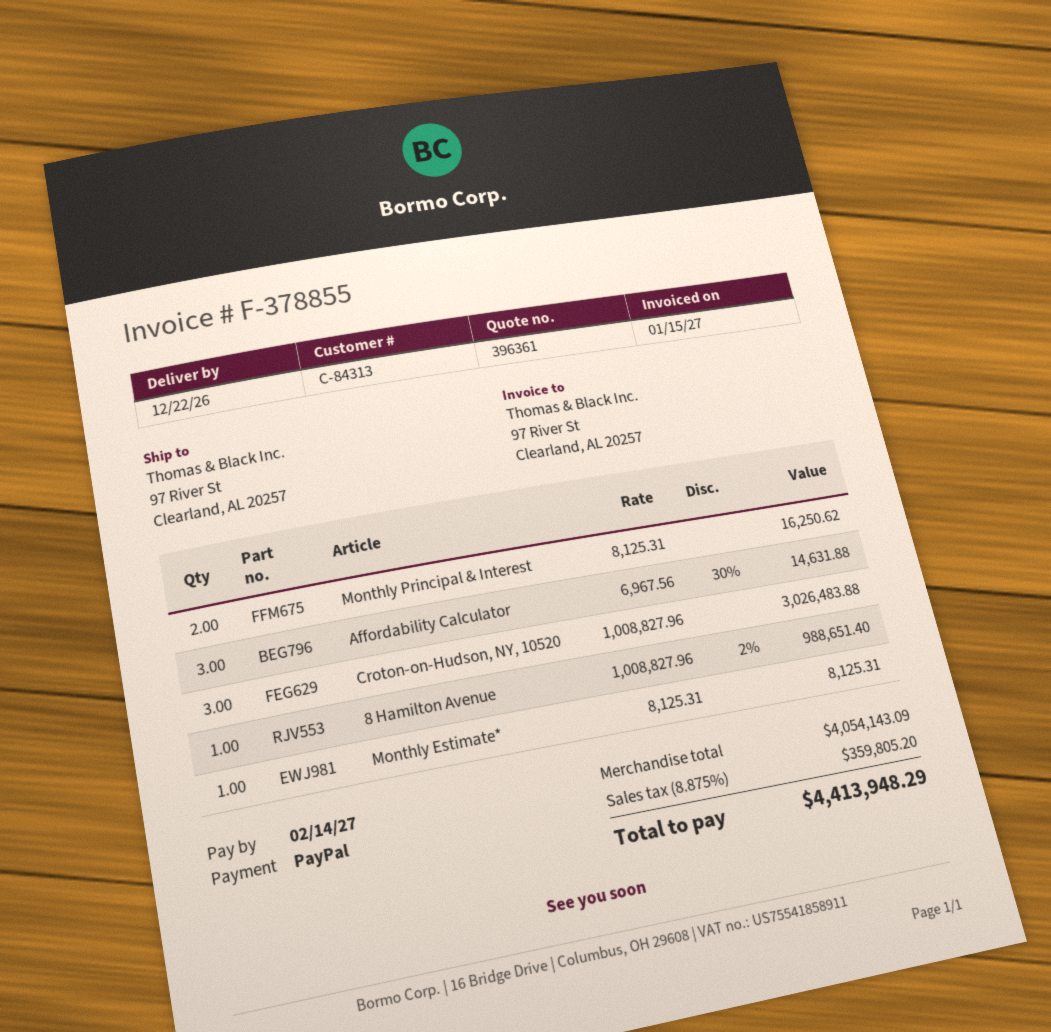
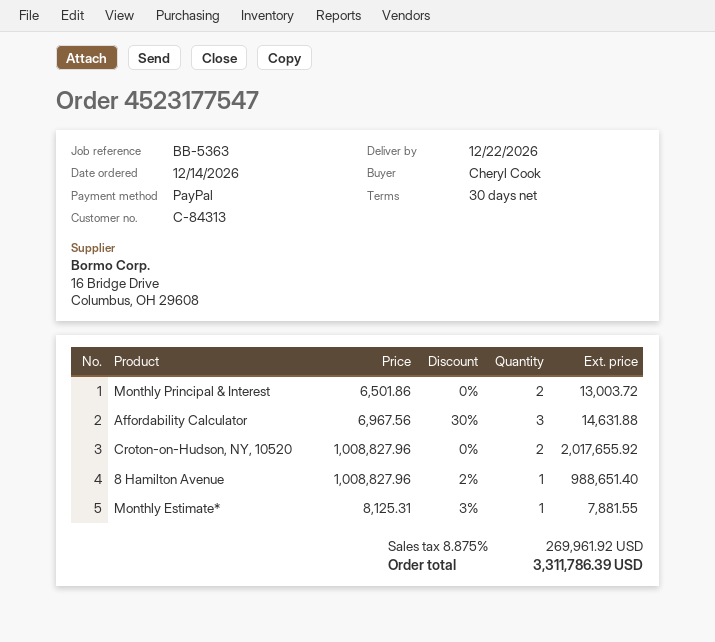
Monthly Principal & Interest: 2 x 8125.31 = 16250.62 -> 2 x 6501.86 = 13003.72
Croton-on-Hudson, NY, 10520: 3 x 1008827.96 = 3026483.88 -> 2 x 1008827.96 = 2017655.92
Monthly Estimate*: 1 x 8125.31 = 8125.31 -> 1 x 8125.31 - 3% = 7881.55
tax: 8.875% = 359805.20 -> 8.875% = 269961.92
total: 4413948.29 -> 3311786.39

